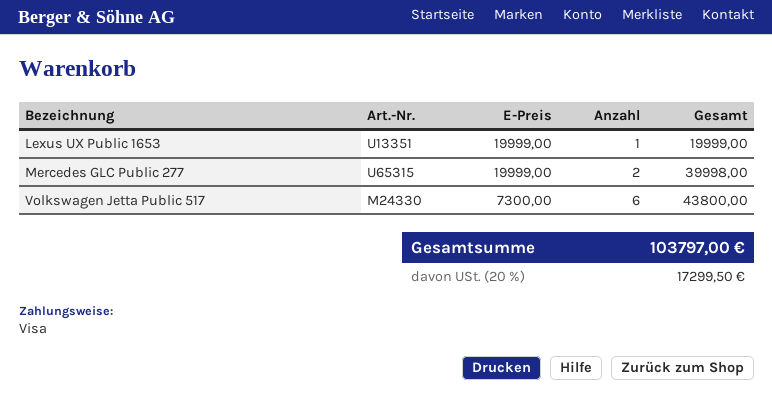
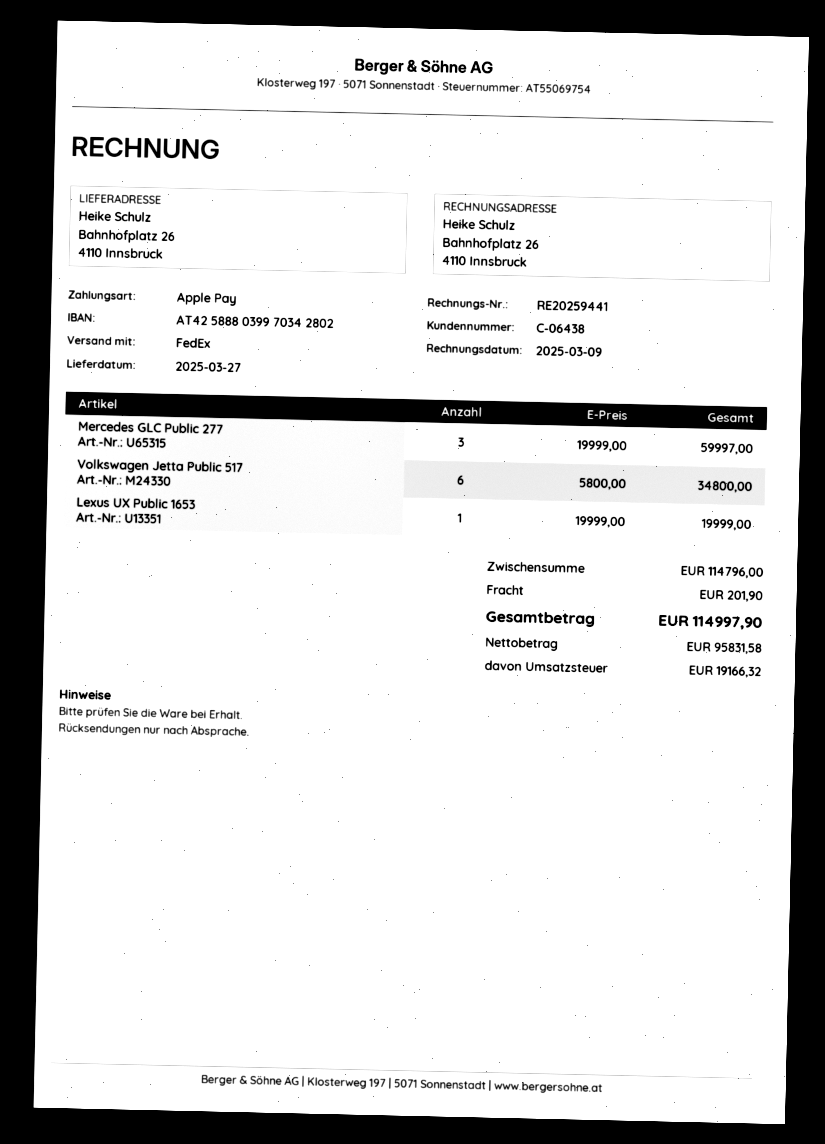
payment method: Visa -> Apple Pay
Mercedes GLC Public 277: 2 x 19999.00 = 39998.00 -> 3 x 19999.00 = 59997.00
Volkswagen Jetta Public 517: 6 x 7300.00 = 43800.00 -> 6 x 5800.00 = 34800.00
shipping: none -> 201.90
tax: 17299.50 -> 19166.32
total: 103797.00 -> 114997.90

